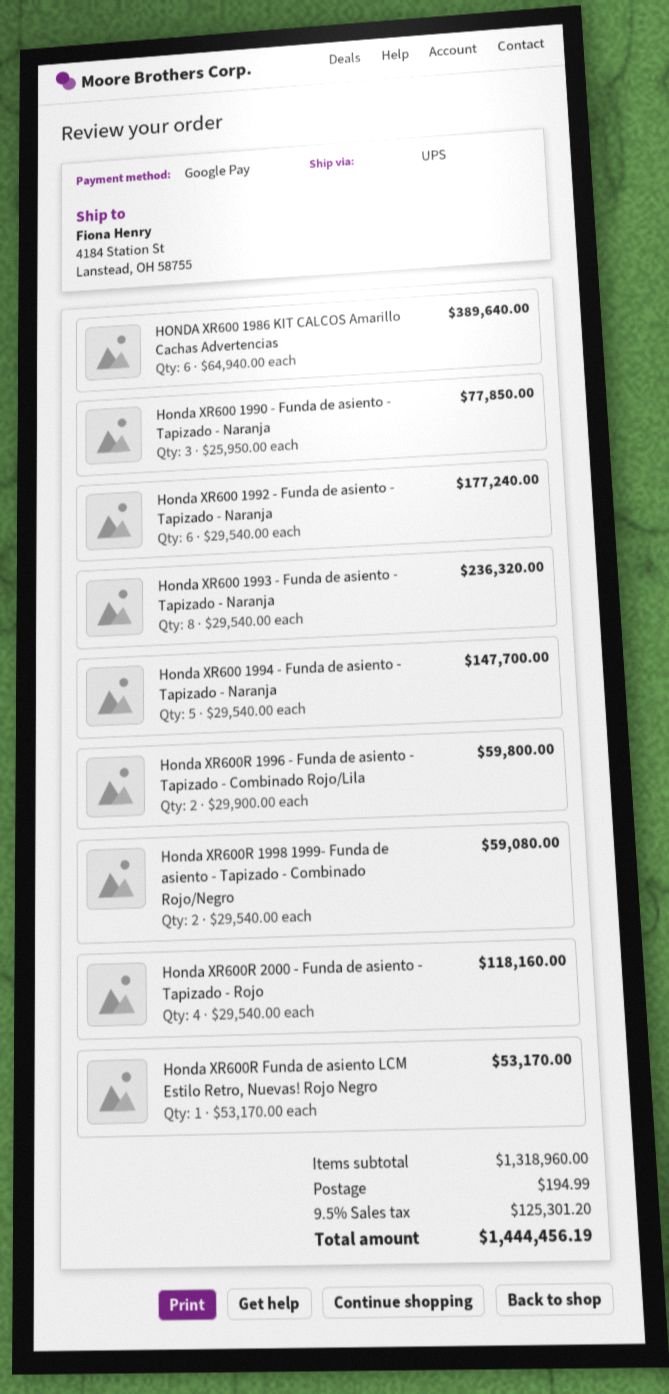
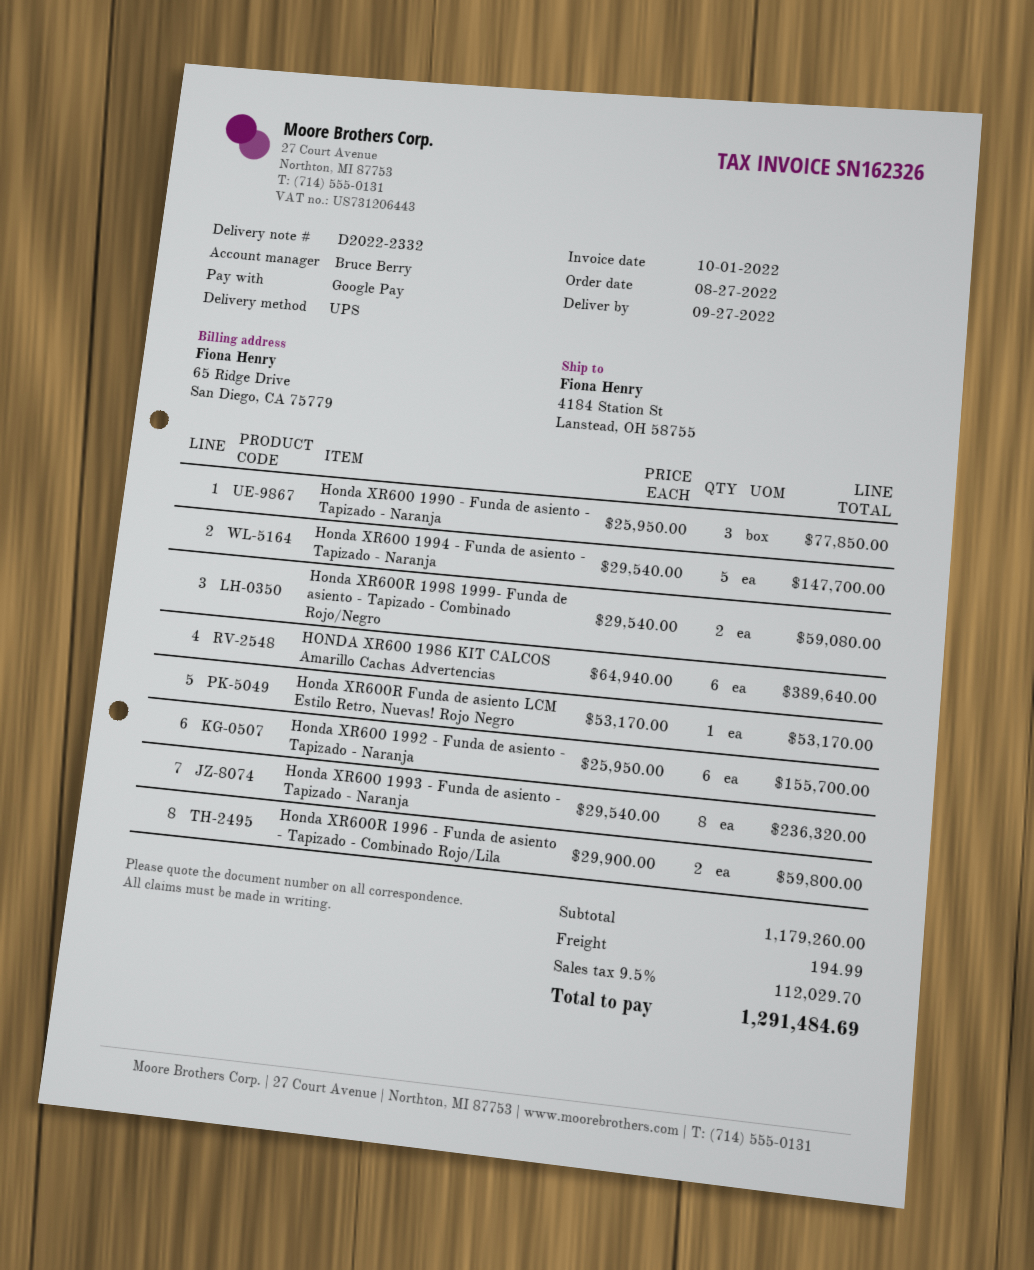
Honda XR600 1992 - Funda de asiento - Tapizado - Naranja: 6 x 29540.00 = 177240.00 -> 6 x 25950.00 = 155700.00
Honda XR600R 2000 - Funda de asiento - Tapizado - Rojo: 4 x 29540.00 = 118160.00 -> none
subtotal: 1318960.00 -> 1179260.00
tax: 9.5% = 125301.20 -> 9.5% = 112029.70
total: 1444456.19 -> 1291484.69

